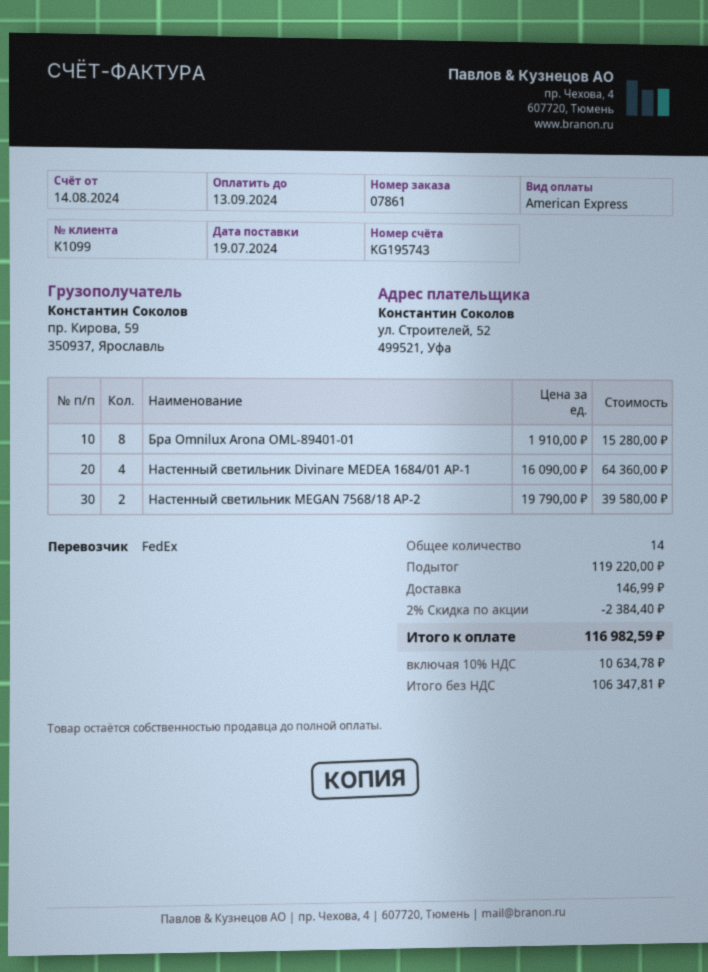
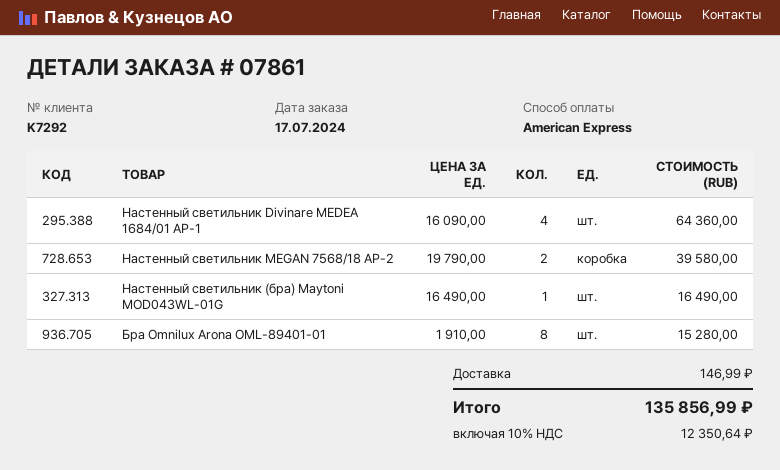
customer number: K1099 -> K7292
Настенный светильник (бра) Maytoni MOD043WL-01G: none -> 1 x 16490.00 = 16490.00
discount: 2% = 2384.40 -> none
tax: 10% = 10634.78 -> 10% = 12350.64
total: 116982.59 -> 135856.99

